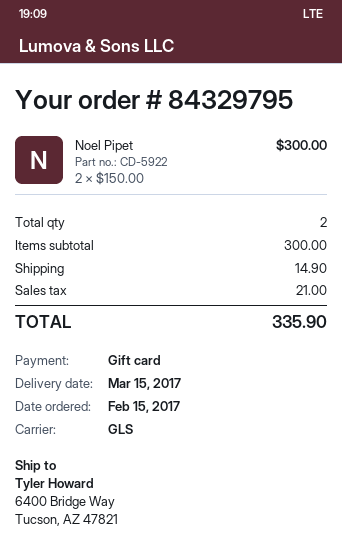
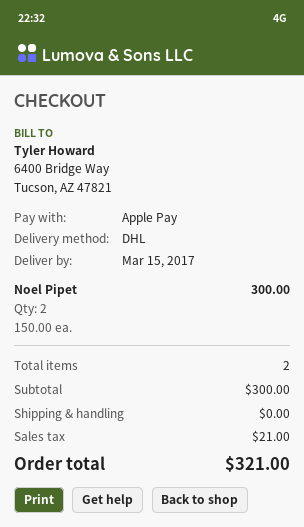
payment method: gift card -> Apple Pay
shipping method: GLS -> DHL
shipping: 14.90 -> 0.00
total: 335.90 -> 321.00

